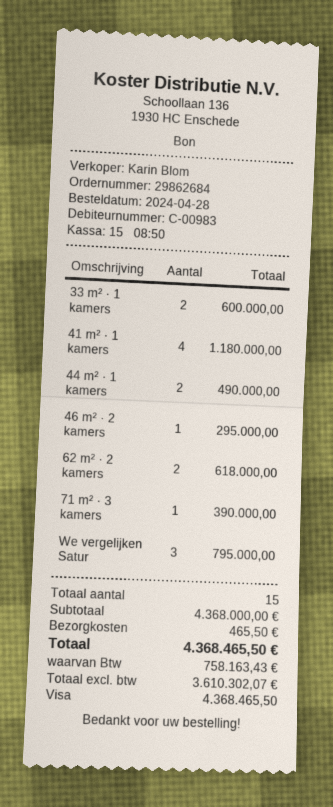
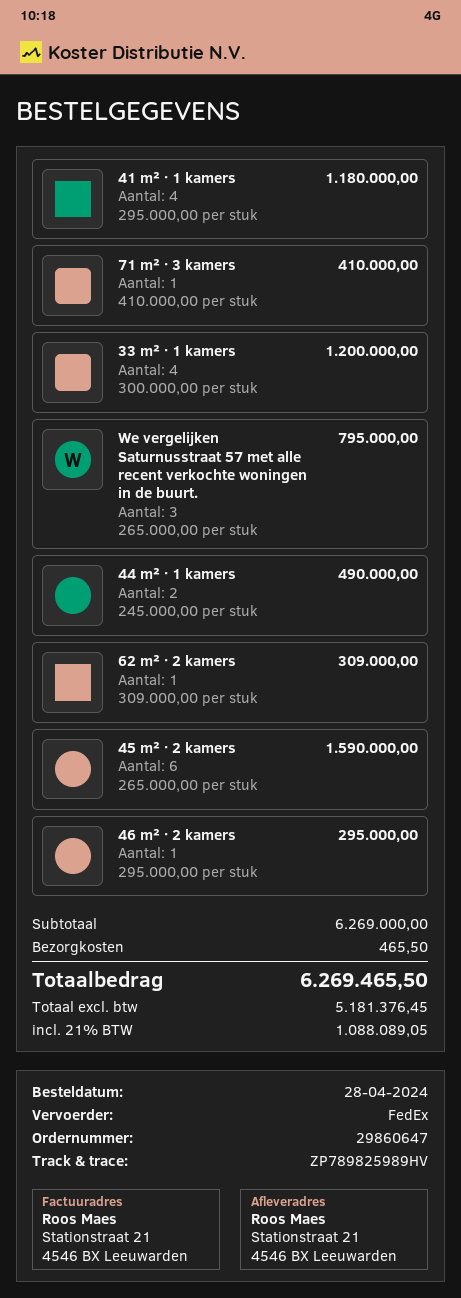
order number: 29862684 -> 29860647
33 m² · 1 kamers: 2 for 600000.00 -> 4 for 1200000.00
62 m² · 2 kamers: 2 for 618000.00 -> 1 for 309000.00
71 m² · 3 kamers: 1 for 390000.00 -> 1 for 410000.00
45 m² · 2 kamers: none -> 6 for 1590000.00
subtotal: 4368000.00 -> 6269000.00
net: 3610302.07 -> 5181376.45
tax: 758163.43 -> 1088089.05
total: 4368465.50 -> 6269465.50

